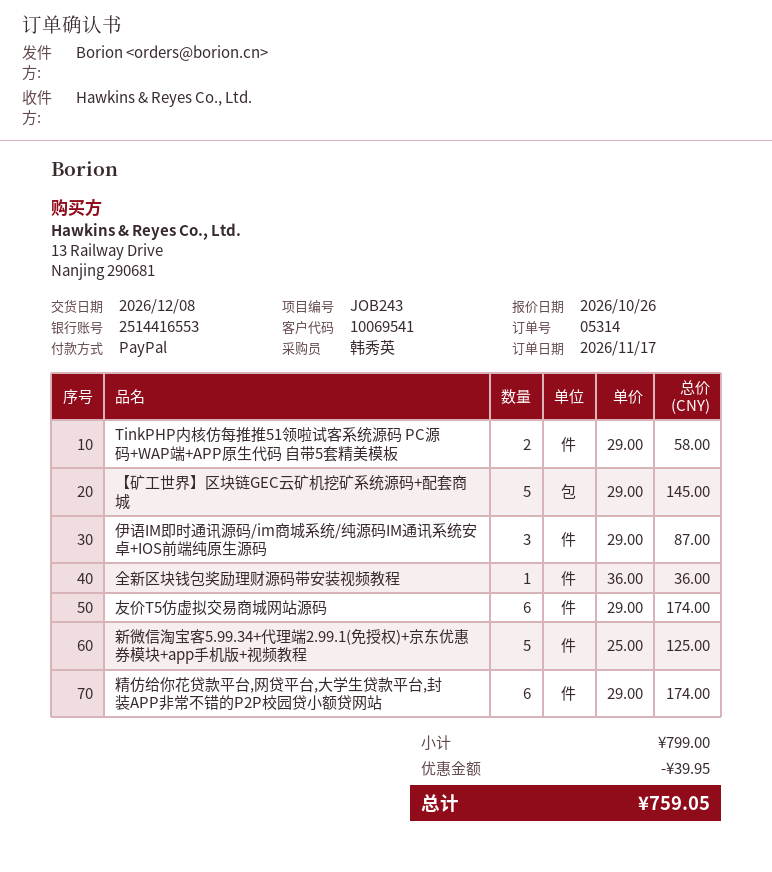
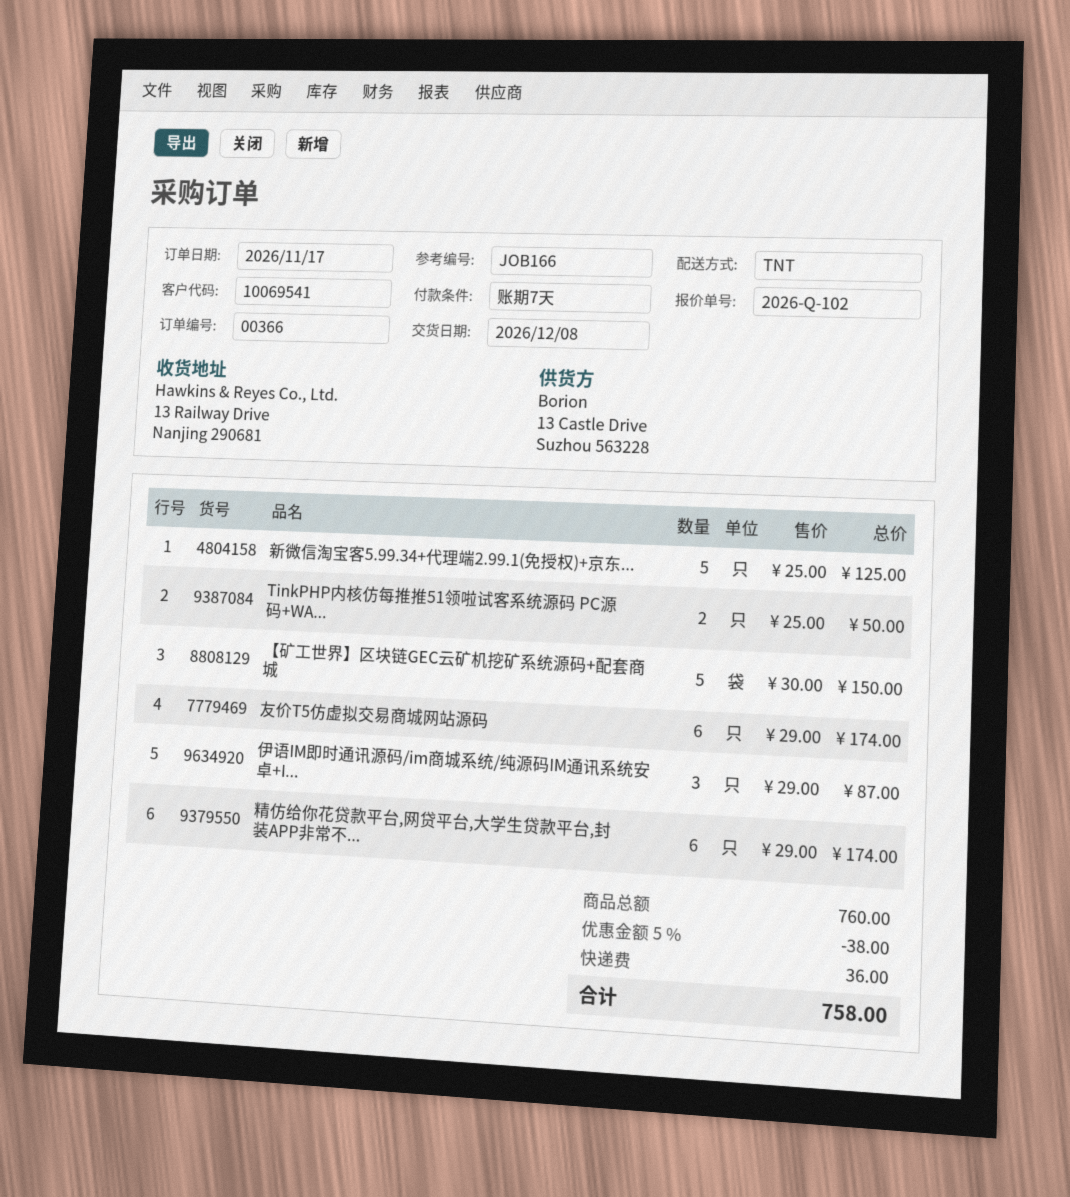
order number: 05314 -> 00366
reference: JOB243 -> JOB166
TinkPHP内核仿每推推51领啦试客系统源码 PC源码+WAP端+APP原生代码 自带5套精美模板: 2 x 29.00 = 58.00 -> 2 x 25.00 = 50.00
【矿工世界】区块链GEC云矿机挖矿系统源码+配套商城: 5 x 29.00 = 145.00 -> 5 x 30.00 = 150.00
全新区块钱包奖励理财源码带安装视频教程: 1 x 36.00 = 36.00 -> none
subtotal: 799.00 -> 760.00
discount: 39.95 -> 38.00
shipping: none -> 36.00
total: 759.05 -> 758.00

